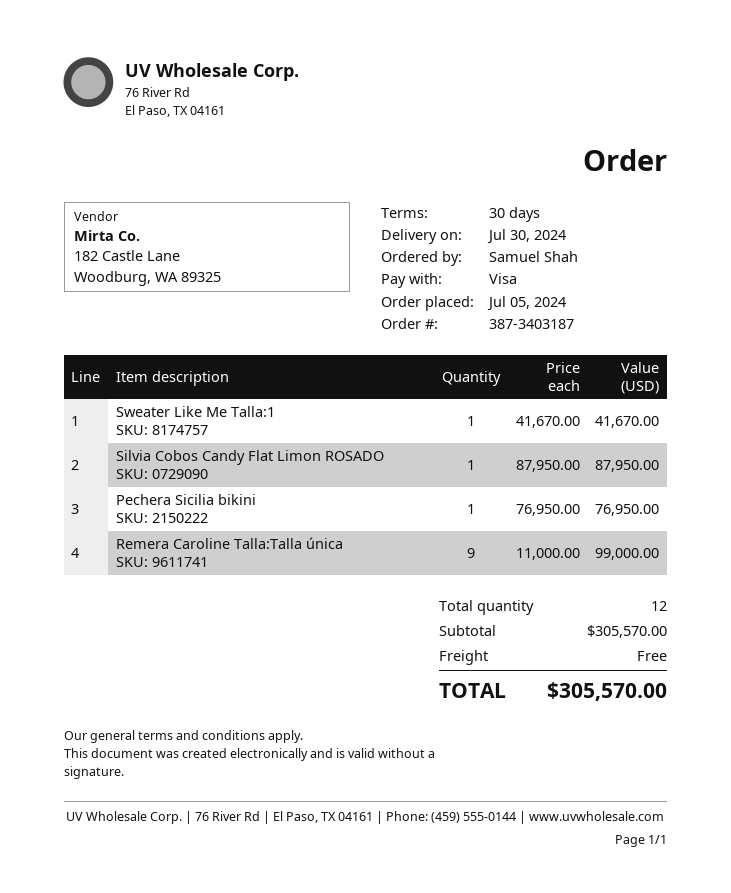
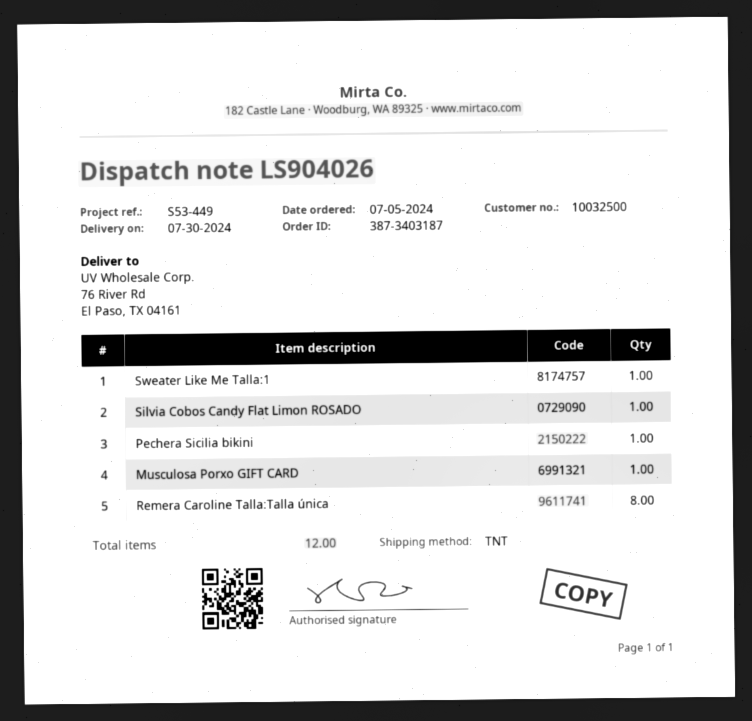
Remera Caroline Talla:Talla única: 9 -> 8
Musculosa Porxo GIFT CARD: none -> 1

